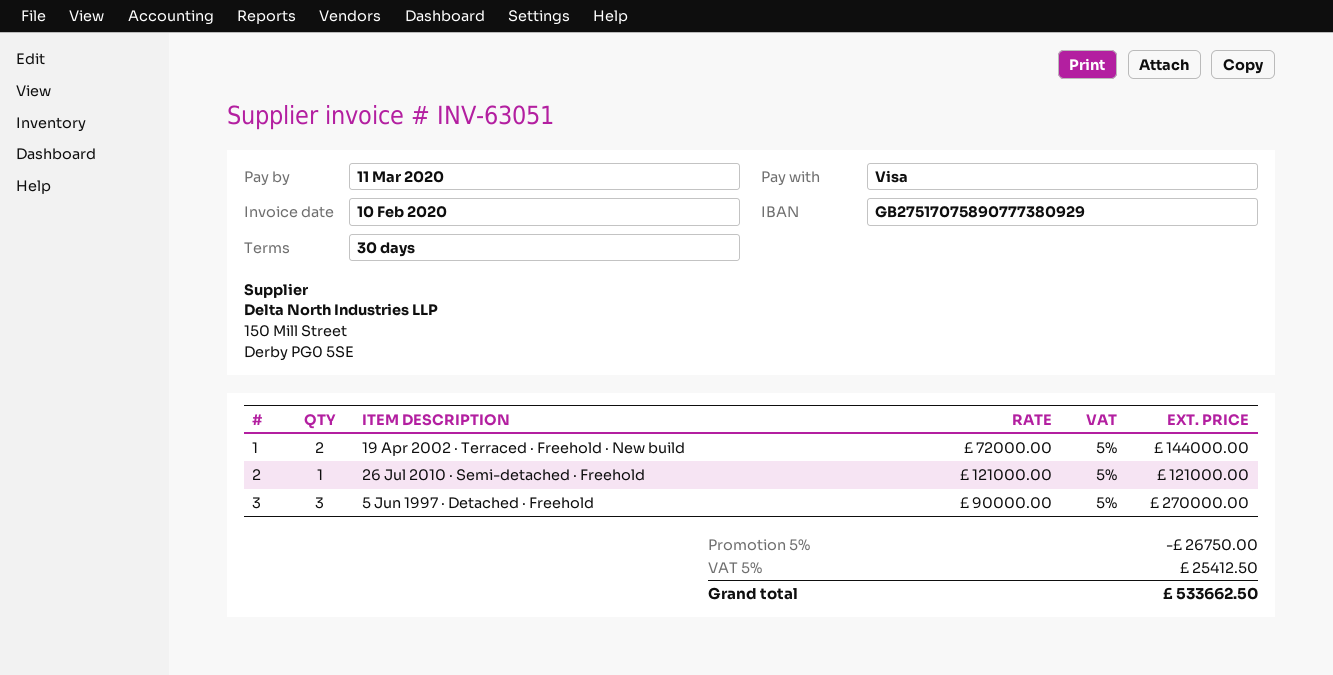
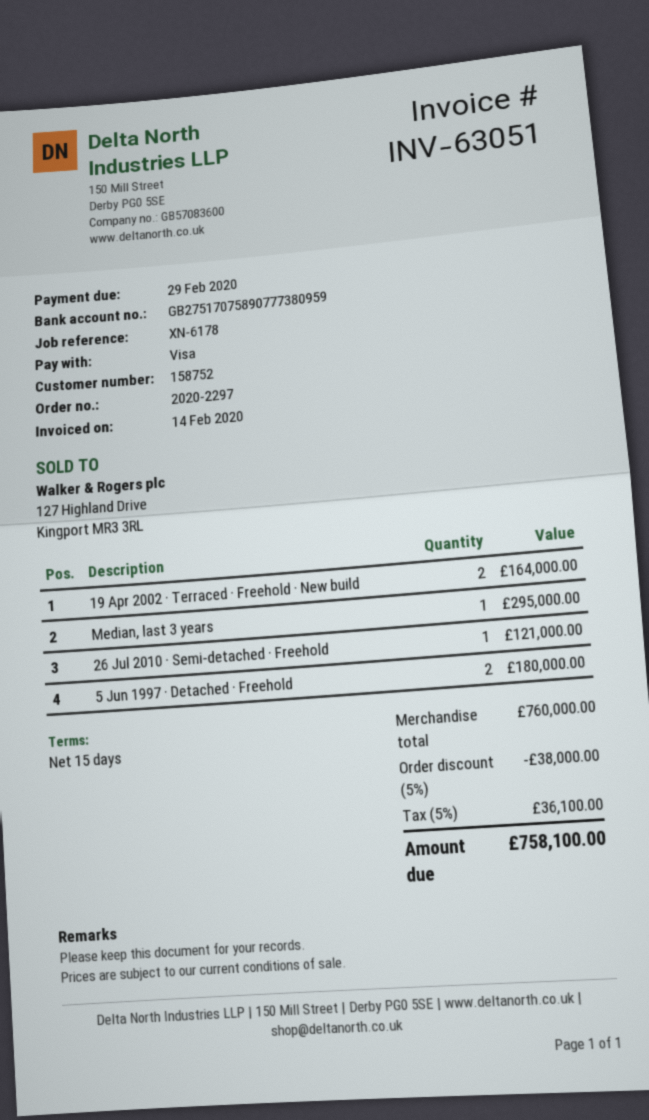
invoice date: 2020-02-10 -> 2020-02-14
payment terms: 30 days -> 15 days
due date: 2020-03-11 -> 2020-02-29
bank account: GB27517075890777380929 -> GB27517075890777380959
19 Apr 2002 · Terraced · Freehold · New build: 2 for 144000.00 -> 2 for 164000.00
5 Jun 1997 · Detached · Freehold: 3 for 270000.00 -> 2 for 180000.00
Median, last 3 years: none -> 1 for 295000.00
discount: 5% = 26750.00 -> 5% = 38000.00
tax: 5% = 25412.50 -> 5% = 36100.00
total: 533662.50 -> 758100.00

